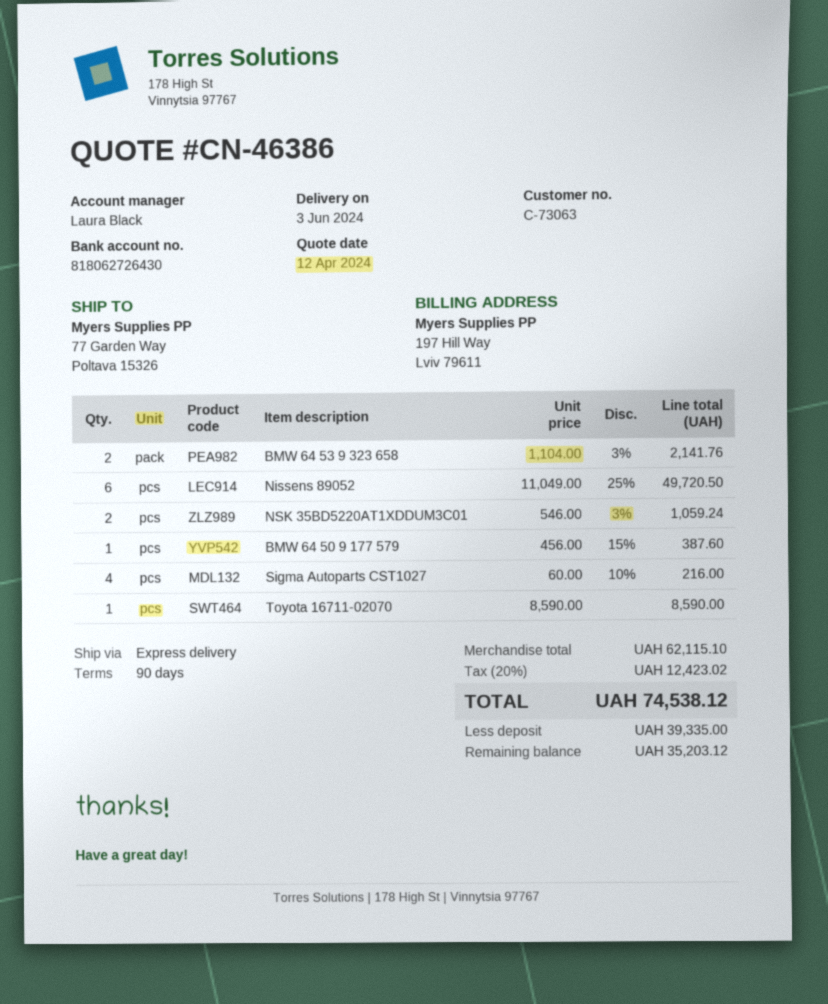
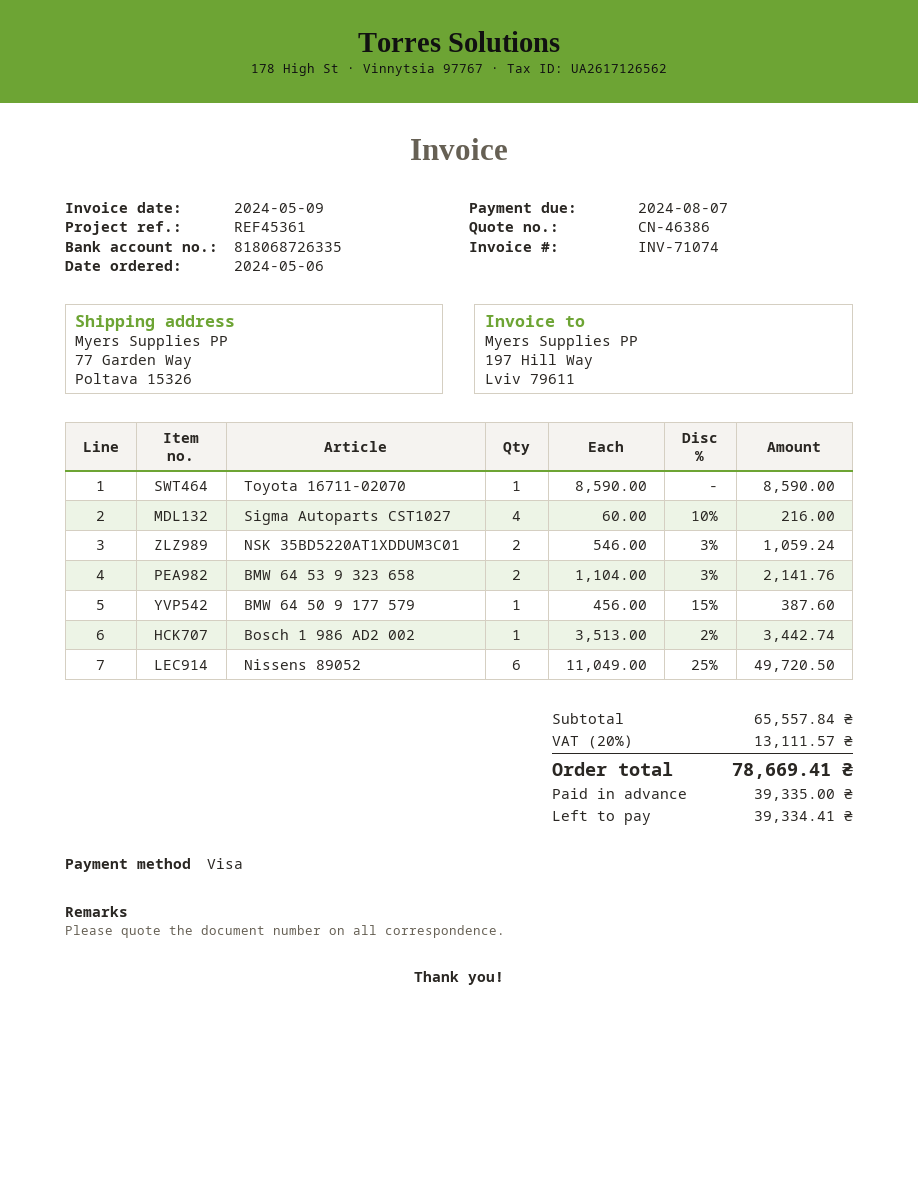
bank account: 818062726430 -> 818068726335
Bosch 1 986 AD2 002: none -> 1 x 3513.00 - 2% = 3442.74
subtotal: 62115.10 -> 65557.84
tax: 20% = 12423.02 -> 20% = 13111.57
total: 74538.12 -> 78669.41
balance: 35203.12 -> 39334.41

